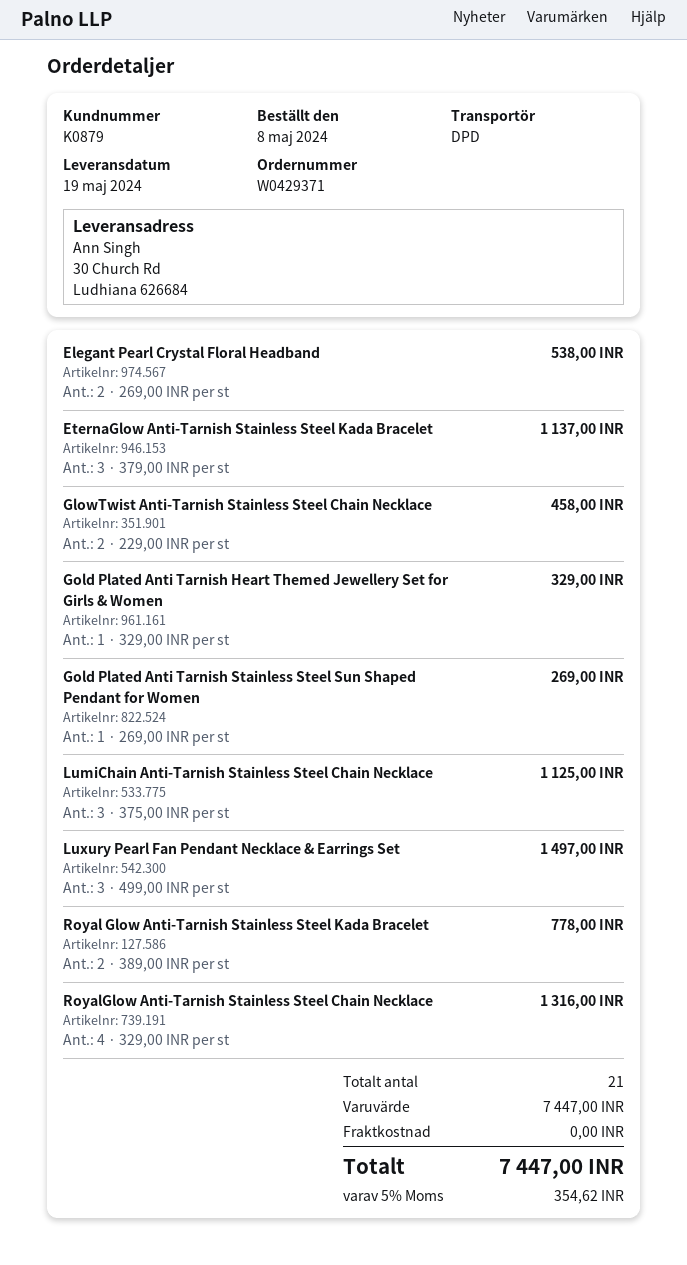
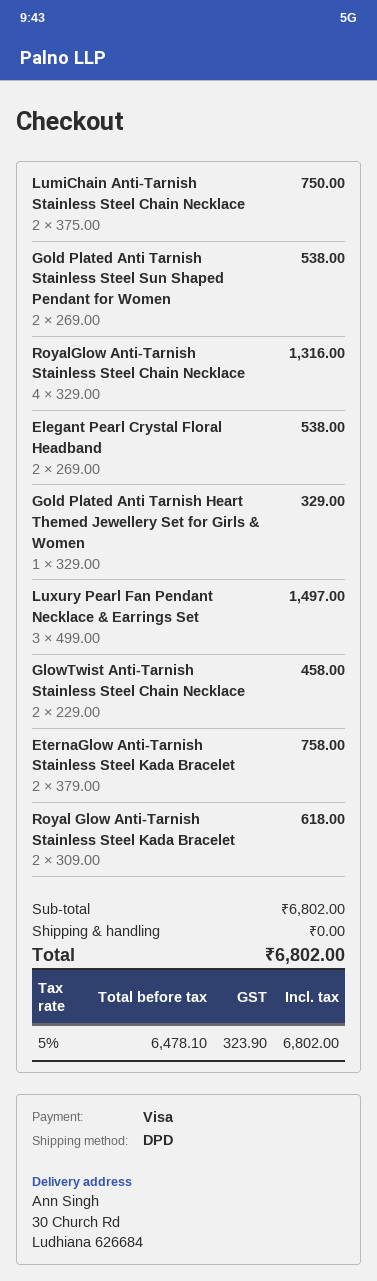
EternaGlow Anti-Tarnish Stainless Steel Kada Bracelet: 3 x 379.00 = 1137.00 -> 2 x 379.00 = 758.00
Gold Plated Anti Tarnish Stainless Steel Sun Shaped Pendant for Women: 1 x 269.00 = 269.00 -> 2 x 269.00 = 538.00
LumiChain Anti-Tarnish Stainless Steel Chain Necklace: 3 x 375.00 = 1125.00 -> 2 x 375.00 = 750.00
Royal Glow Anti-Tarnish Stainless Steel Kada Bracelet: 2 x 389.00 = 778.00 -> 2 x 309.00 = 618.00
subtotal: 7447.00 -> 6802.00
tax: 5% = 354.62 -> 5% = 323.90
total: 7447.00 -> 6802.00

